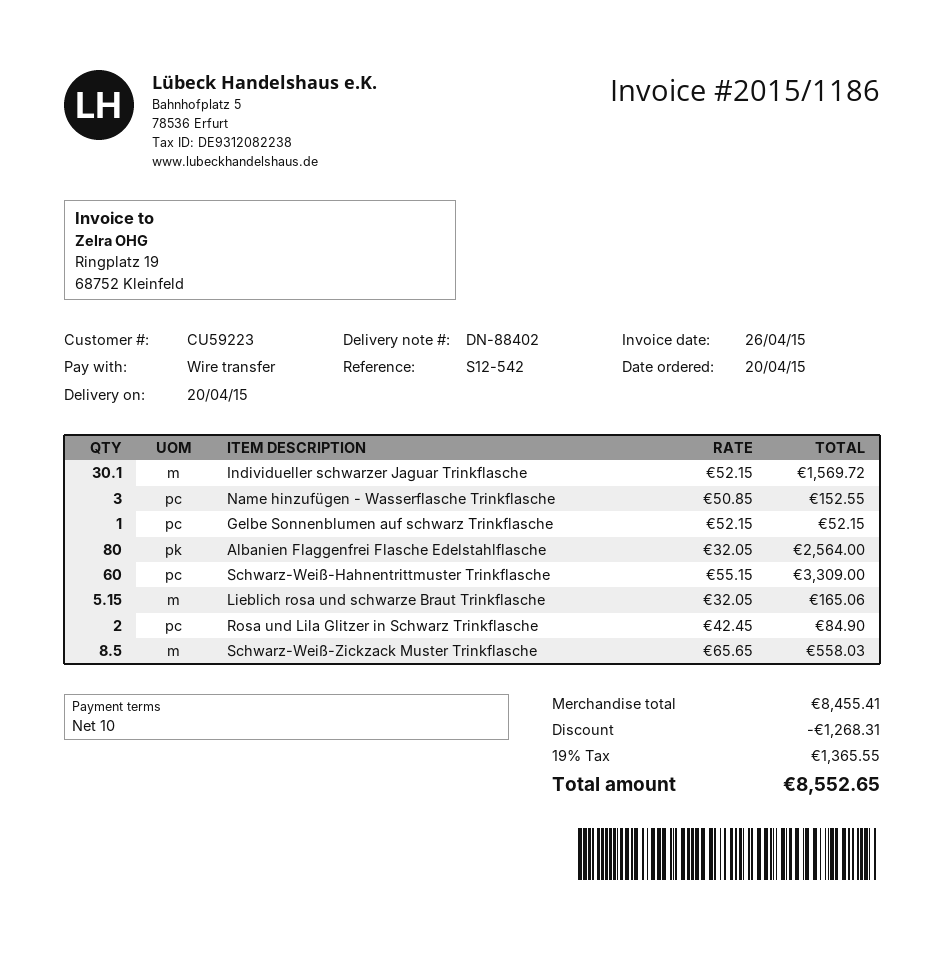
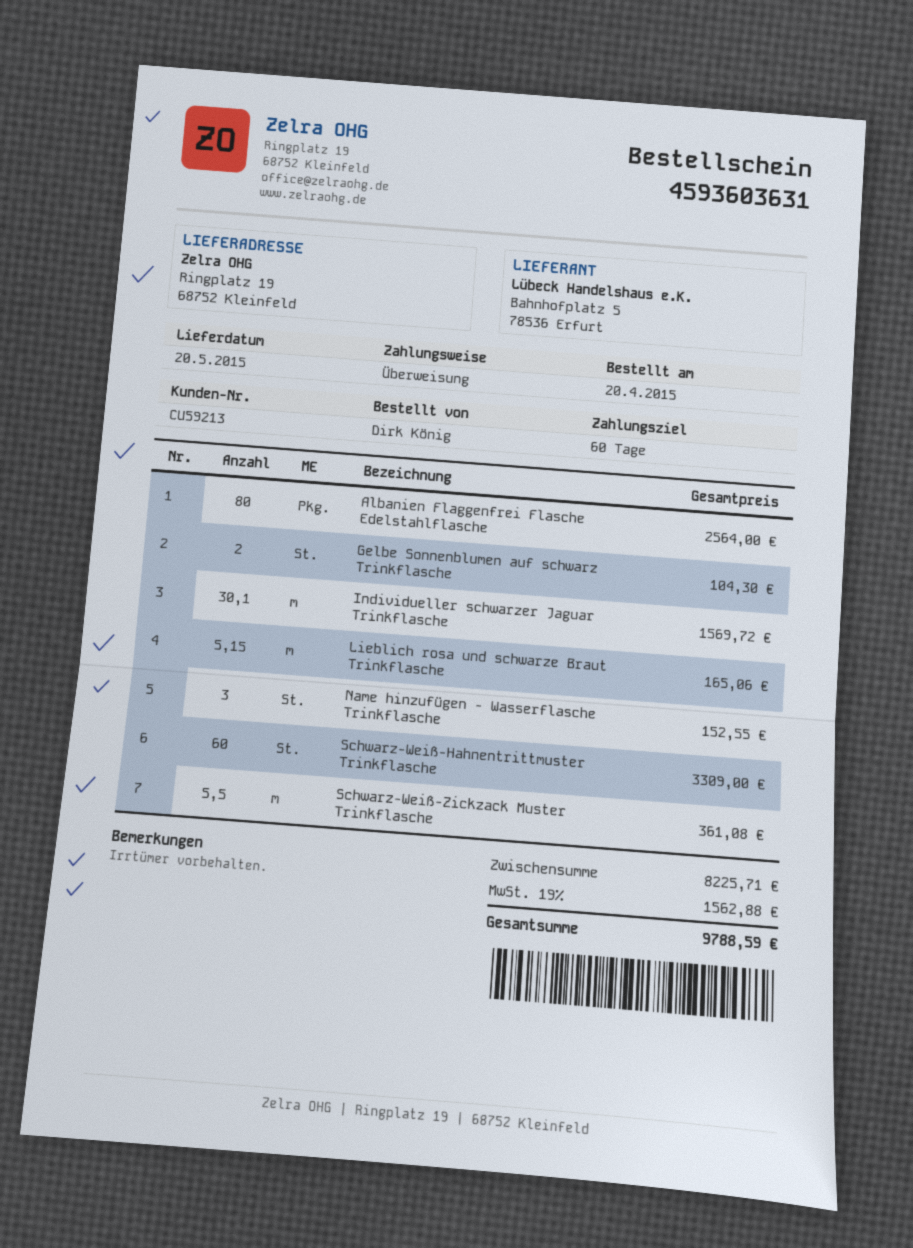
delivery date: 2015-04-20 -> 2015-05-20
payment terms: 10 days -> 60 days
customer number: CU59223 -> CU59213
Gelbe Sonnenblumen auf schwarz Trinkflasche: 1 for 52.15 -> 2 for 104.30
Rosa und Lila Glitzer in Schwarz Trinkflasche: 2 for 84.90 -> none
Schwarz-Weiß-Zickzack Muster Trinkflasche: 8.5 for 558.03 -> 5.5 for 361.08
subtotal: 8455.41 -> 8225.71
discount: 1268.31 -> none
tax: 19% = 1365.55 -> 19% = 1562.88
total: 8552.65 -> 9788.59

